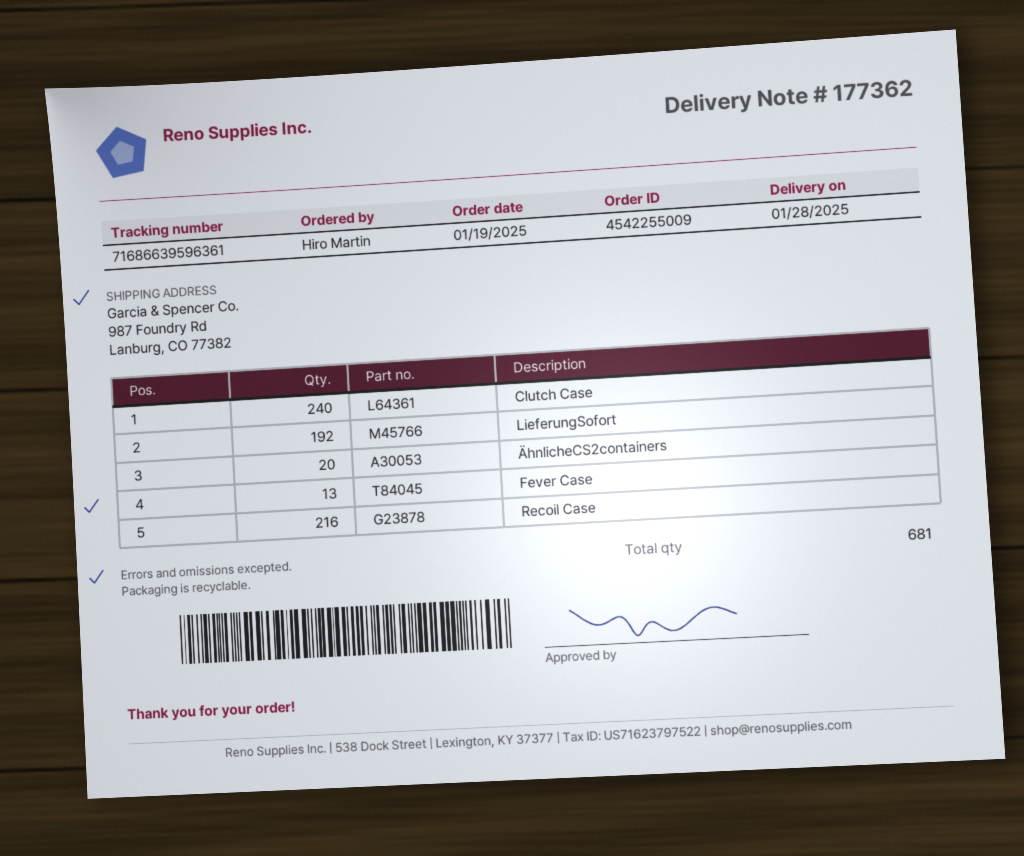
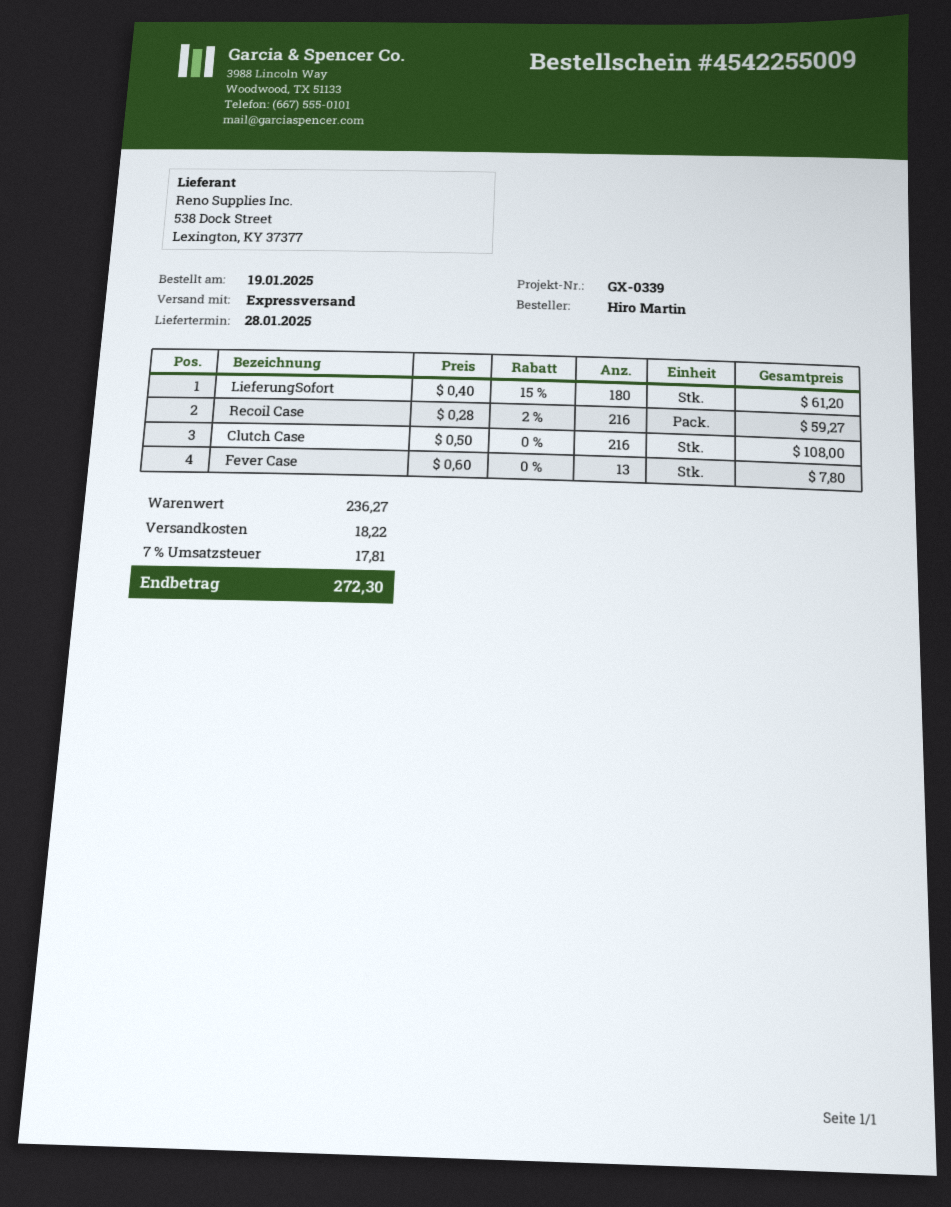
Clutch Case: 240 -> 216
LieferungSofort: 192 -> 180
ÄhnlicheCS2containers: 20 -> none

